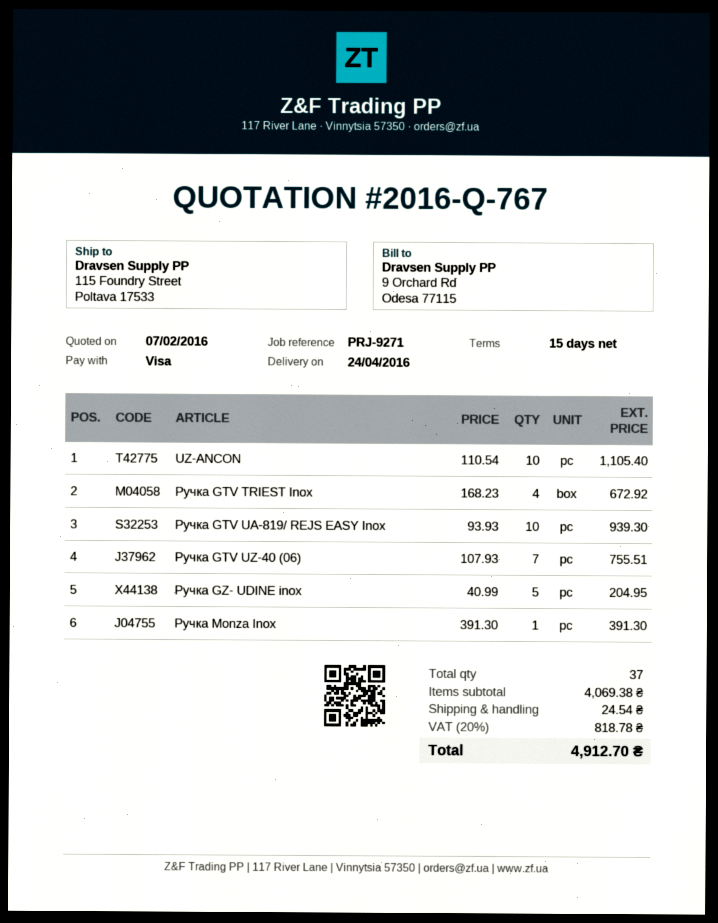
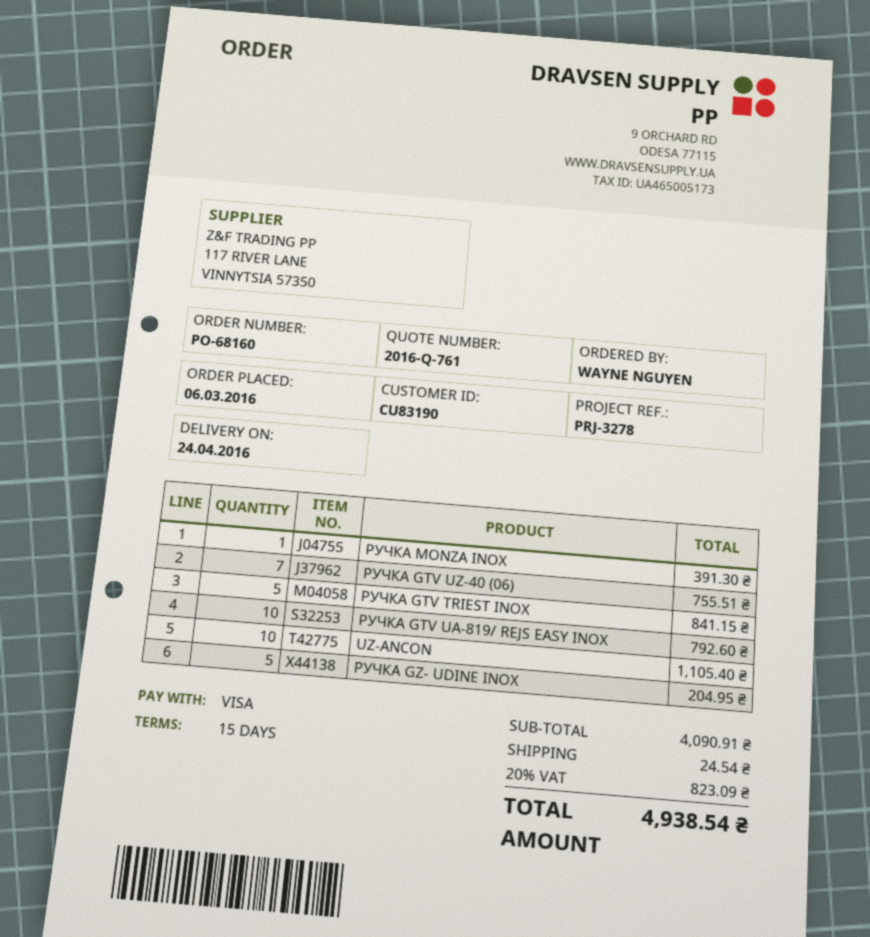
quote number: 2016-Q-767 -> 2016-Q-761
reference: PRJ-9271 -> PRJ-3278
Ручка GTV TRIEST Inox: 4 for 672.92 -> 5 for 841.15
Ручка GTV UA-819/ REJS EASY Inox: 10 for 939.30 -> 10 for 792.60
subtotal: 4069.38 -> 4090.91
tax: 20% = 818.78 -> 20% = 823.09
total: 4912.70 -> 4938.54

